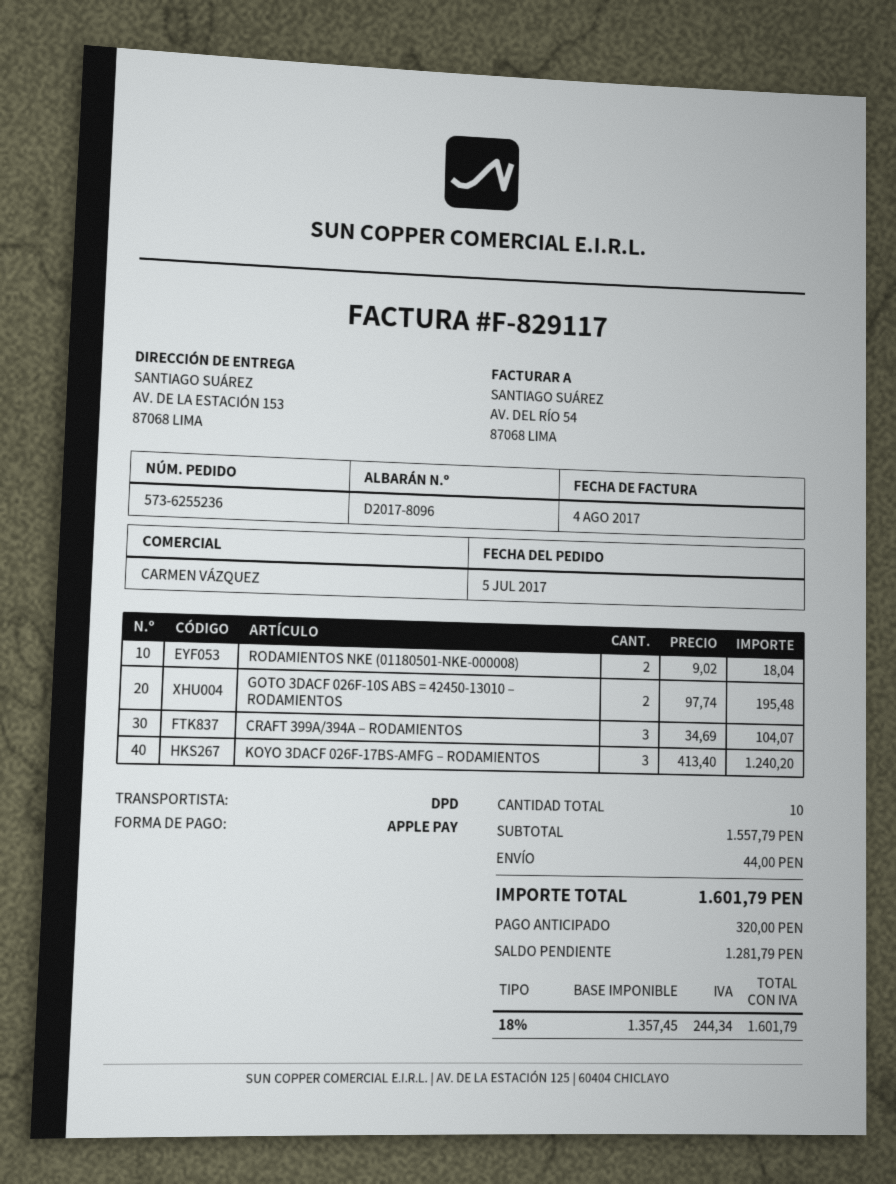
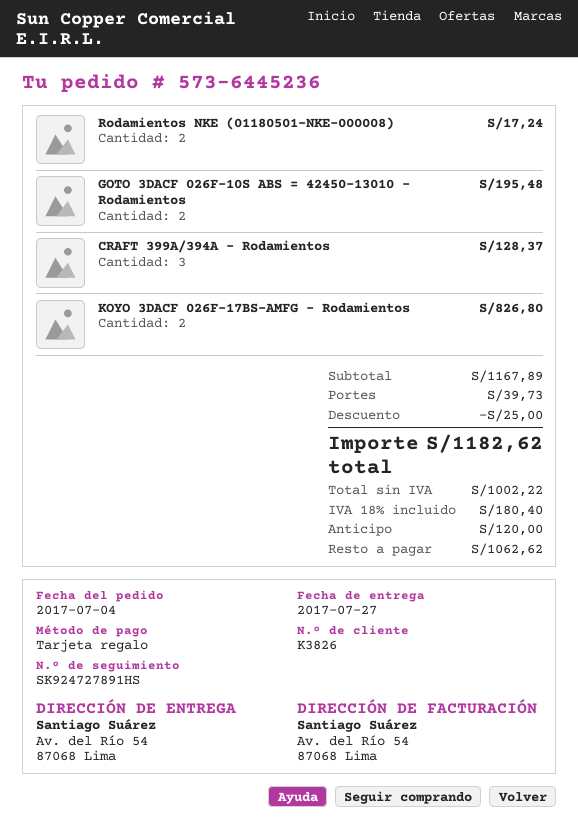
order number: 573-6255236 -> 573-6445236
order date: 2017-07-05 -> 2017-07-04
payment method: Apple Pay -> gift card
ship to: AV. DE LA ESTACIÓN 153, 87068 LIMA -> Av. del Río 54, 87068 Lima
RODAMIENTOS NKE (01180501-NKE-000008): 2 for 18.04 -> 2 for 17.24
CRAFT 399A/394A – RODAMIENTOS: 3 for 104.07 -> 3 for 128.37
KOYO 3DACF 026F-17BS-AMFG – RODAMIENTOS: 3 for 1240.20 -> 2 for 826.80
subtotal: 1557.79 -> 1167.89
discount: none -> 25.00
shipping: 44.00 -> 39.73
net: 1357.45 -> 1002.22
tax: 18% = 244.34 -> 18% = 180.40
total: 1601.79 -> 1182.62
deposit: 320.00 -> 120.00
balance: 1281.79 -> 1062.62

